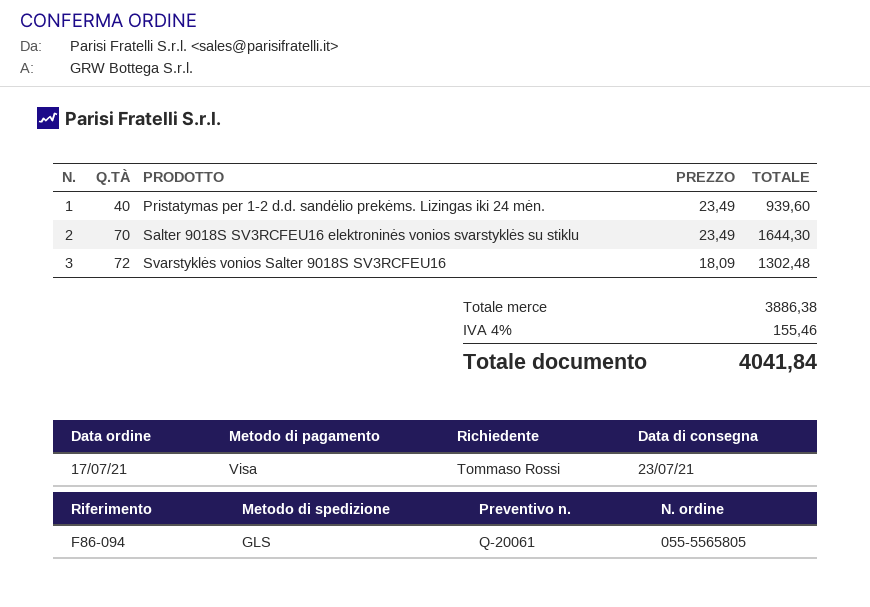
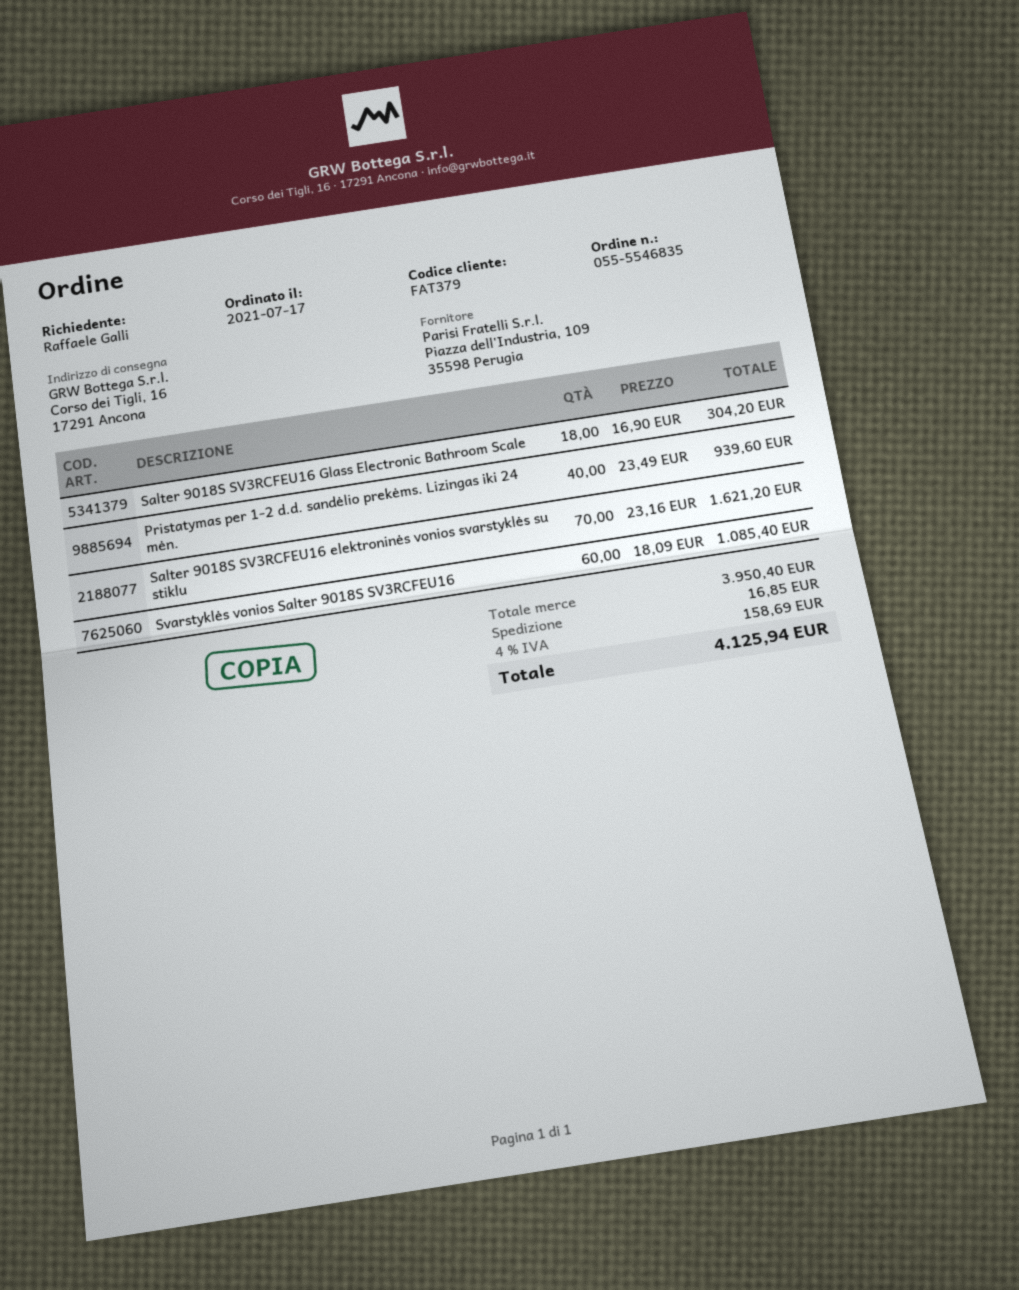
order number: 055-5565805 -> 055-5546835
ordered by: Tommaso Rossi -> Raffaele Galli
Salter 9018S SV3RCFEU16 elektroninės vonios svarstyklės su stiklu: 70 x 23.49 = 1644.30 -> 70 x 23.16 = 1621.20
Svarstyklės vonios Salter 9018S SV3RCFEU16: 72 x 18.09 = 1302.48 -> 60 x 18.09 = 1085.40
Salter 9018S SV3RCFEU16 Glass Electronic Bathroom Scale: none -> 18 x 16.90 = 304.20
subtotal: 3886.38 -> 3950.40
shipping: none -> 16.85
tax: 4% = 155.46 -> 4% = 158.69
total: 4041.84 -> 4125.94

